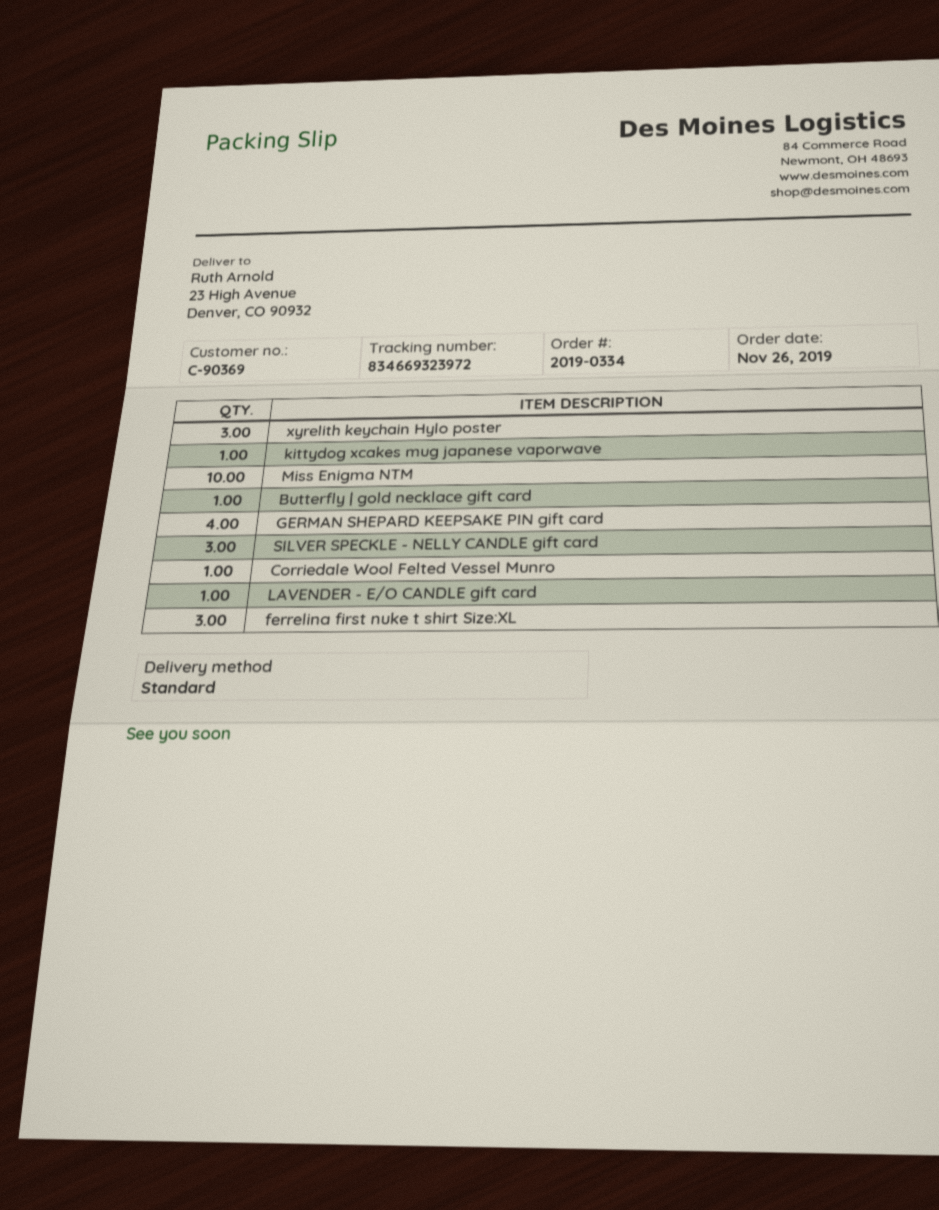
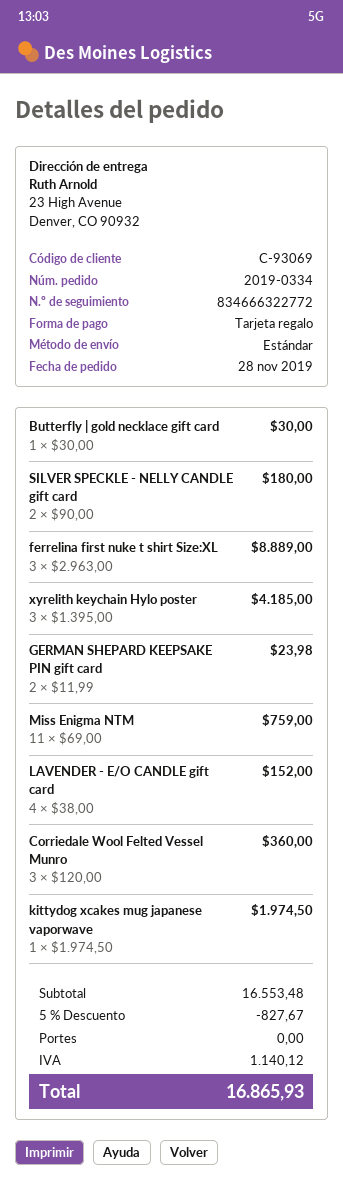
order date: 2019-11-26 -> 2019-11-28
customer number: C-90369 -> C-93069
tracking number: 834669323972 -> 834666322772
Miss Enigma NTM: 10 -> 11
GERMAN SHEPARD KEEPSAKE PIN gift card: 4 -> 2
SILVER SPECKLE - NELLY CANDLE gift card: 3 -> 2
Corriedale Wool Felted Vessel Munro: 1 -> 3
LAVENDER - E/O CANDLE gift card: 1 -> 4

